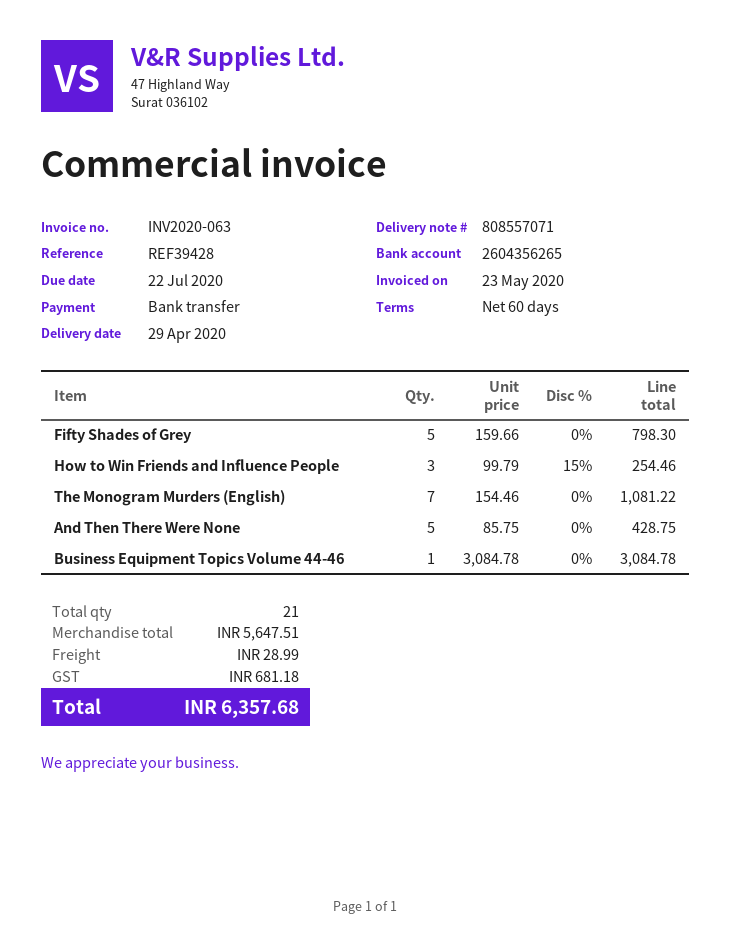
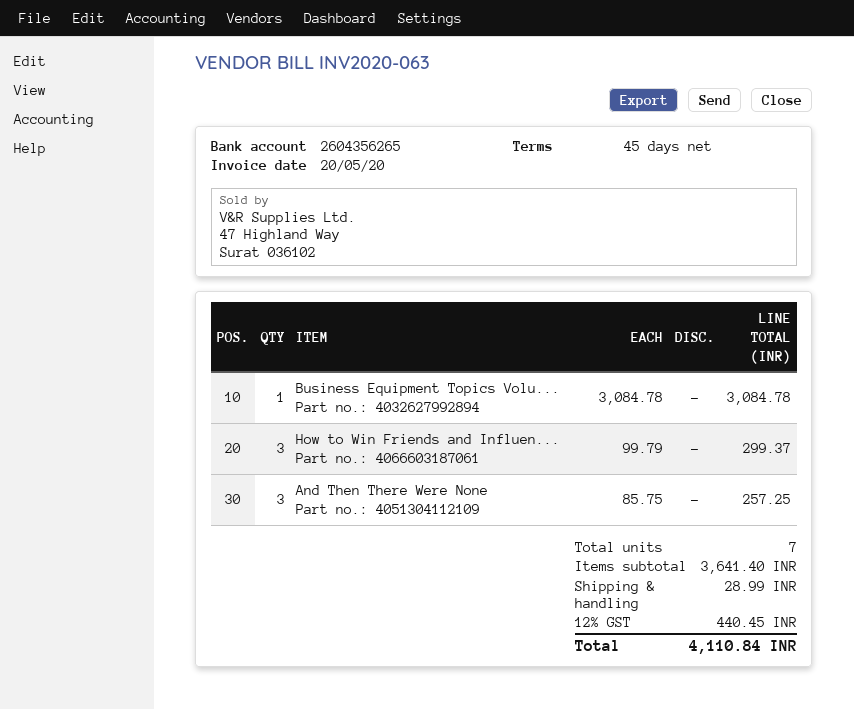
invoice date: 2020-05-23 -> 2020-05-20
payment terms: 60 days -> 45 days
Fifty Shades of Grey: 5 x 159.66 = 798.30 -> none
How to Win Friends and Influence People: 3 x 99.79 - 15% = 254.46 -> 3 x 99.79 = 299.37
The Monogram Murders (English): 7 x 154.46 = 1081.22 -> none
And Then There Were None: 5 x 85.75 = 428.75 -> 3 x 85.75 = 257.25
total quantity: 21 -> 7
subtotal: 5647.51 -> 3641.40
tax: 681.18 -> 440.45
total: 6357.68 -> 4110.84

